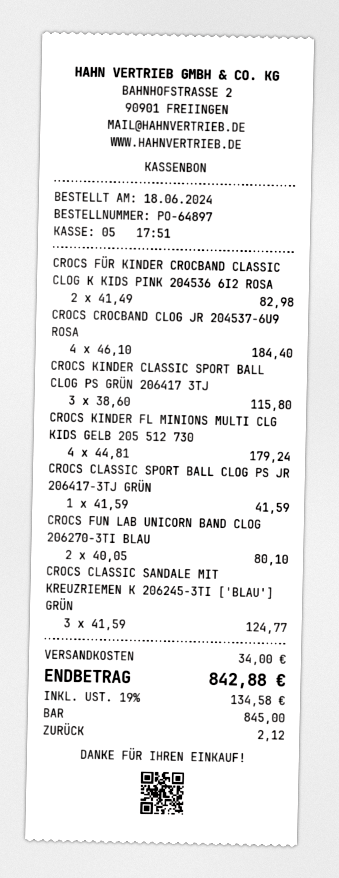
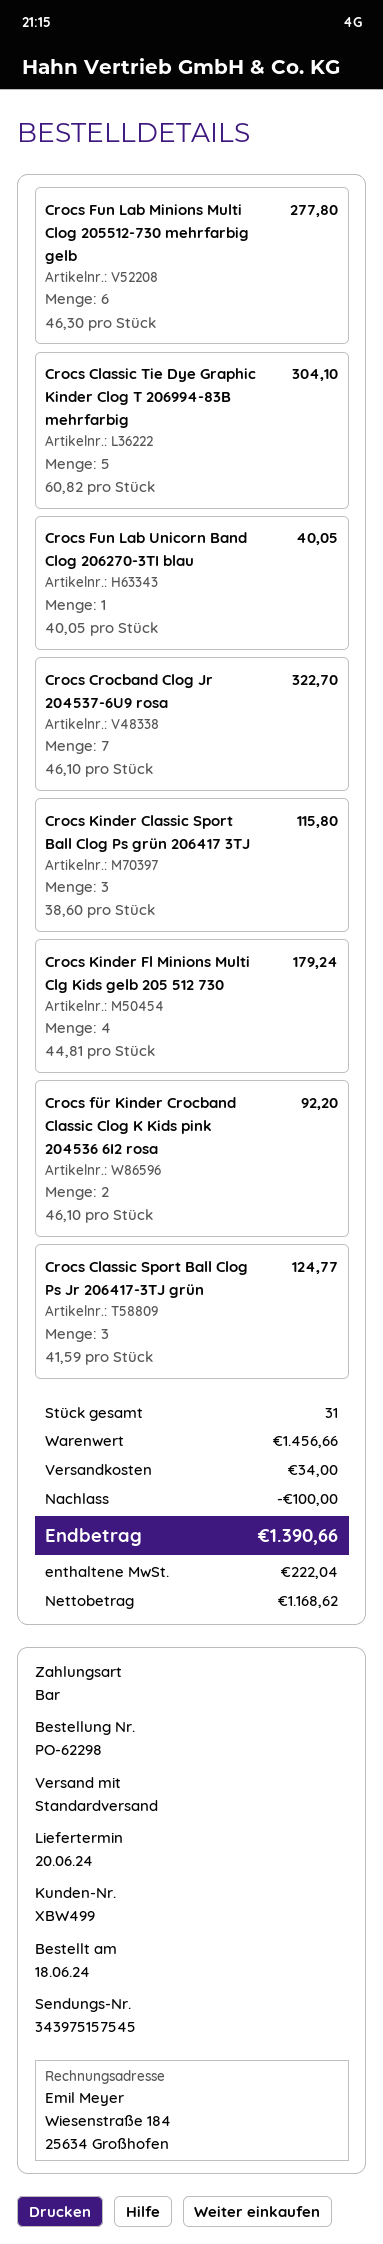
order number: PO-64897 -> PO-62298
CROCS FÜR KINDER CROCBAND CLASSIC CLOG K KIDS PINK 204536 6I2 ROSA: 2 x 41.49 = 82.98 -> 2 x 46.10 = 92.20
CROCS CROCBAND CLOG JR 204537-6U9 ROSA: 4 x 46.10 = 184.40 -> 7 x 46.10 = 322.70
CROCS CLASSIC SPORT BALL CLOG PS JR 206417-3TJ GRÜN: 1 x 41.59 = 41.59 -> 3 x 41.59 = 124.77
CROCS FUN LAB UNICORN BAND CLOG 206270-3TI BLAU: 2 x 40.05 = 80.10 -> 1 x 40.05 = 40.05
CROCS CLASSIC SANDALE MIT KREUZRIEMEN K 206245-3TI ['BLAU'] GRÜN: 3 x 41.59 = 124.77 -> none
Crocs Fun Lab Minions Multi Clog 205512-730 mehrfarbig gelb: none -> 6 x 46.30 = 277.80
Crocs Classic Tie Dye Graphic Kinder Clog T 206994-83B mehrfarbig: none -> 5 x 60.82 = 304.10
discount: none -> 100.00
tax: 134.58 -> 222.04
total: 842.88 -> 1390.66

